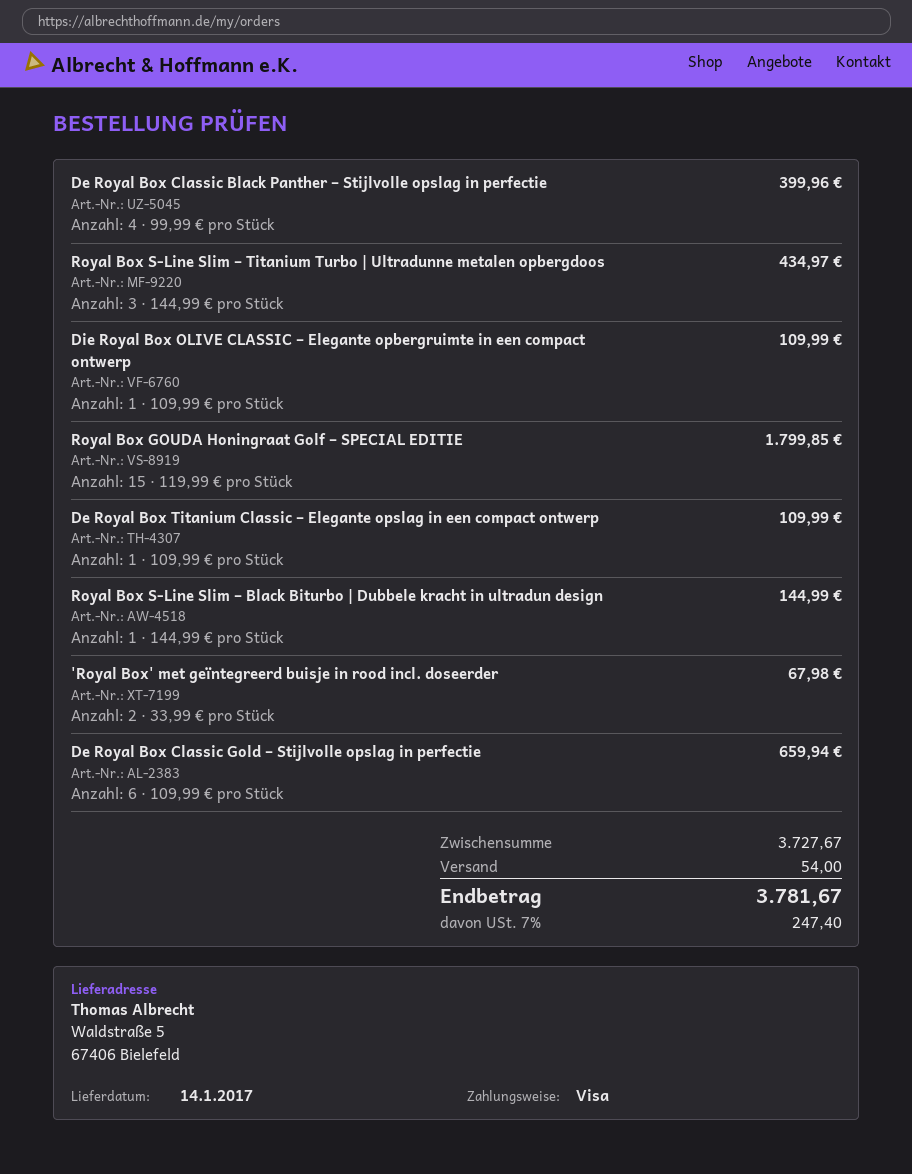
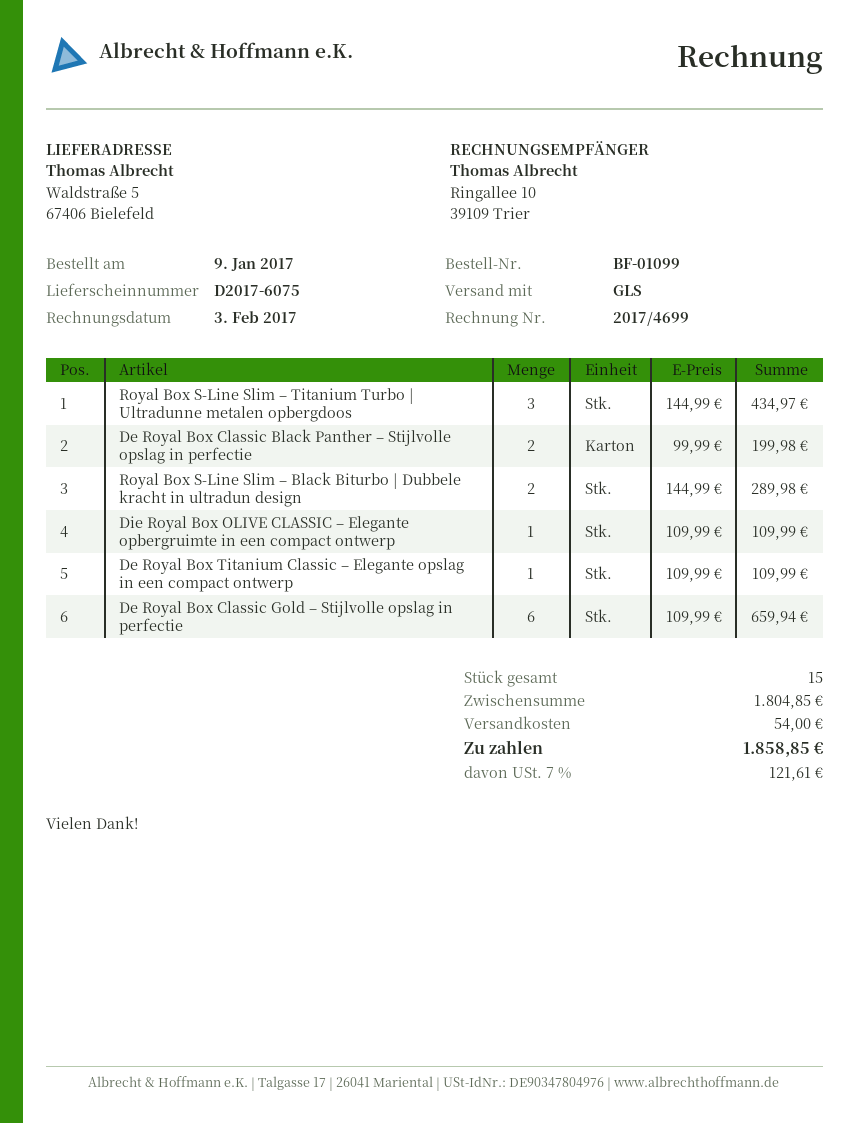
De Royal Box Classic Black Panther – Stijlvolle opslag in perfectie: 4 x 99.99 = 399.96 -> 2 x 99.99 = 199.98
Royal Box GOUDA Honingraat Golf – SPECIAL EDITIE: 15 x 119.99 = 1799.85 -> none
Royal Box S-Line Slim – Black Biturbo | Dubbele kracht in ultradun design: 1 x 144.99 = 144.99 -> 2 x 144.99 = 289.98
'Royal Box' met geïntegreerd buisje in rood incl. doseerder: 2 x 33.99 = 67.98 -> none
subtotal: 3727.67 -> 1804.85
tax: 7% = 247.40 -> 7% = 121.61
total: 3781.67 -> 1858.85

